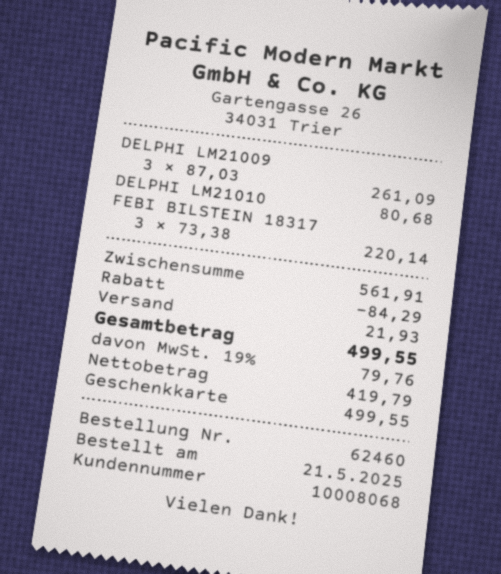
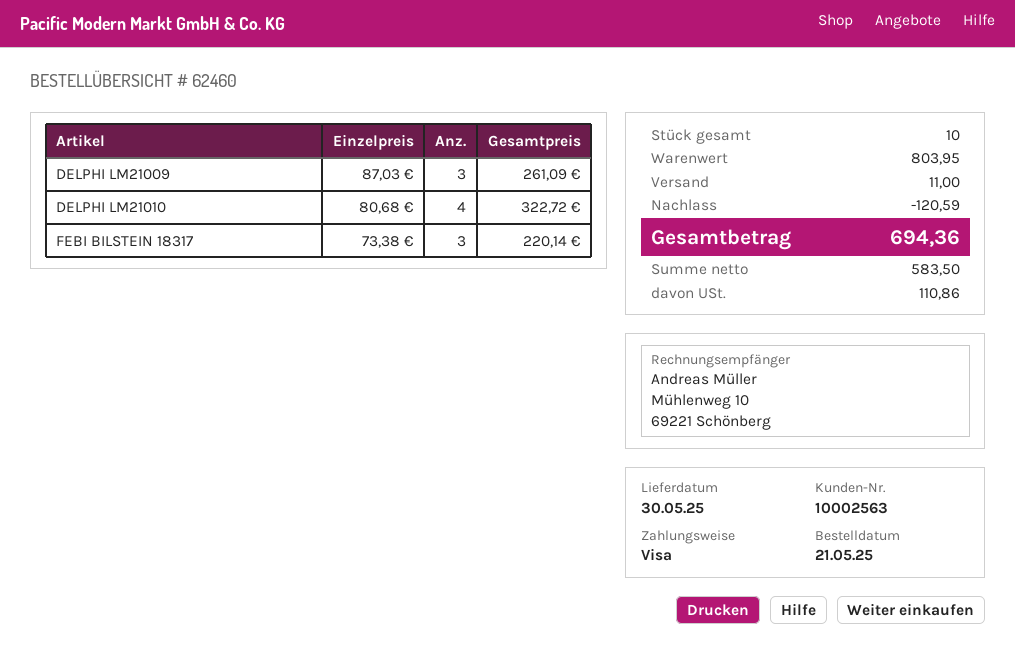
customer number: 10008068 -> 10002563
payment method: gift card -> Visa
DELPHI LM21010: 1 x 80.68 = 80.68 -> 4 x 80.68 = 322.72
subtotal: 561.91 -> 803.95
discount: 84.29 -> 120.59
shipping: 21.93 -> 11.00
net: 419.79 -> 583.50
tax: 79.76 -> 110.86
total: 499.55 -> 694.36

